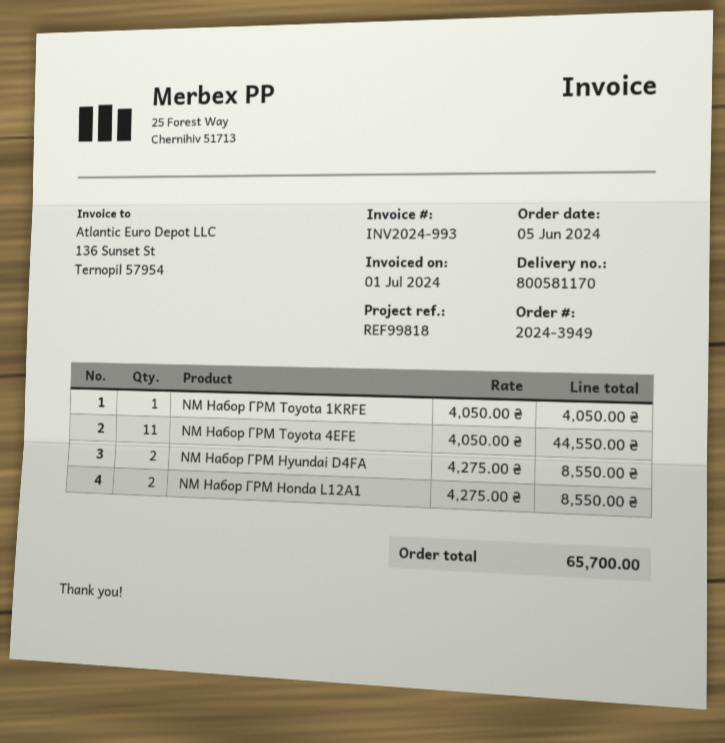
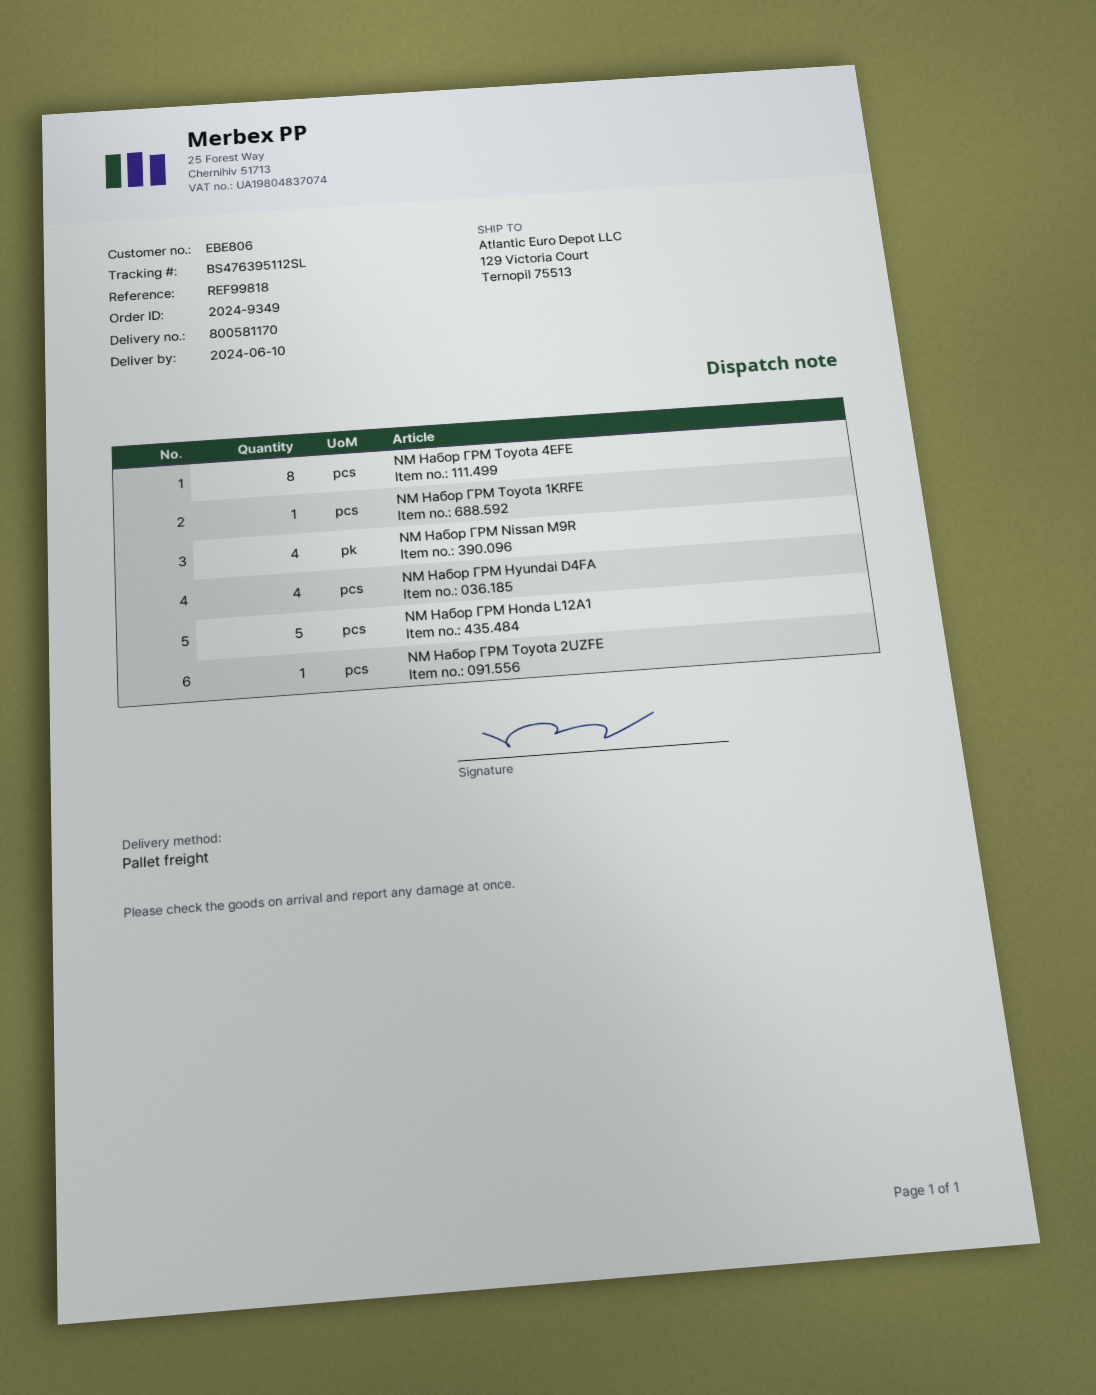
order number: 2024-3949 -> 2024-9349
NM Набор ГРМ Toyota 4EFE: 11 -> 8
NM Набор ГРМ Hyundai D4FA: 2 -> 4
NM Набор ГРМ Honda L12A1: 2 -> 5
NM Набор ГРМ Nissan M9R: none -> 4
NM Набор ГРМ Toyota 2UZFE: none -> 1

